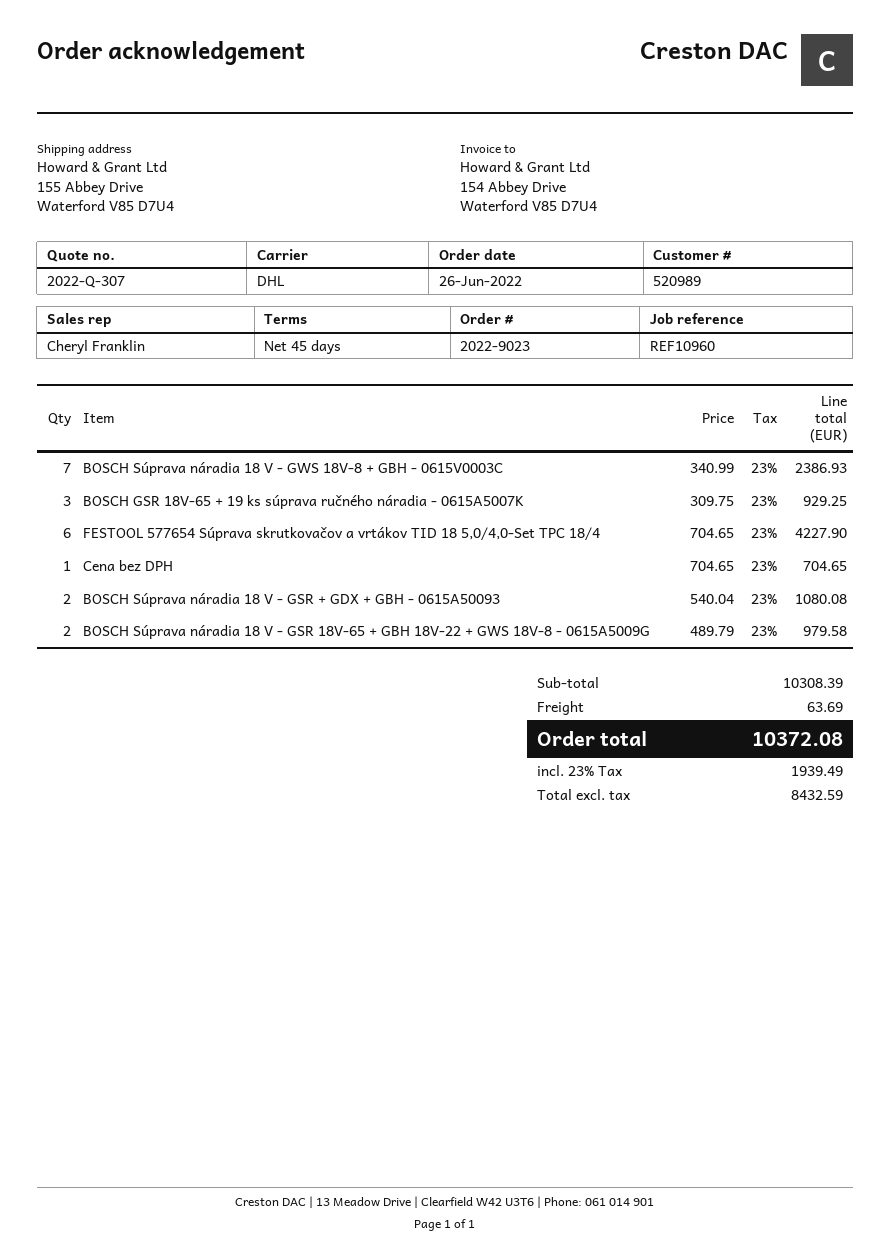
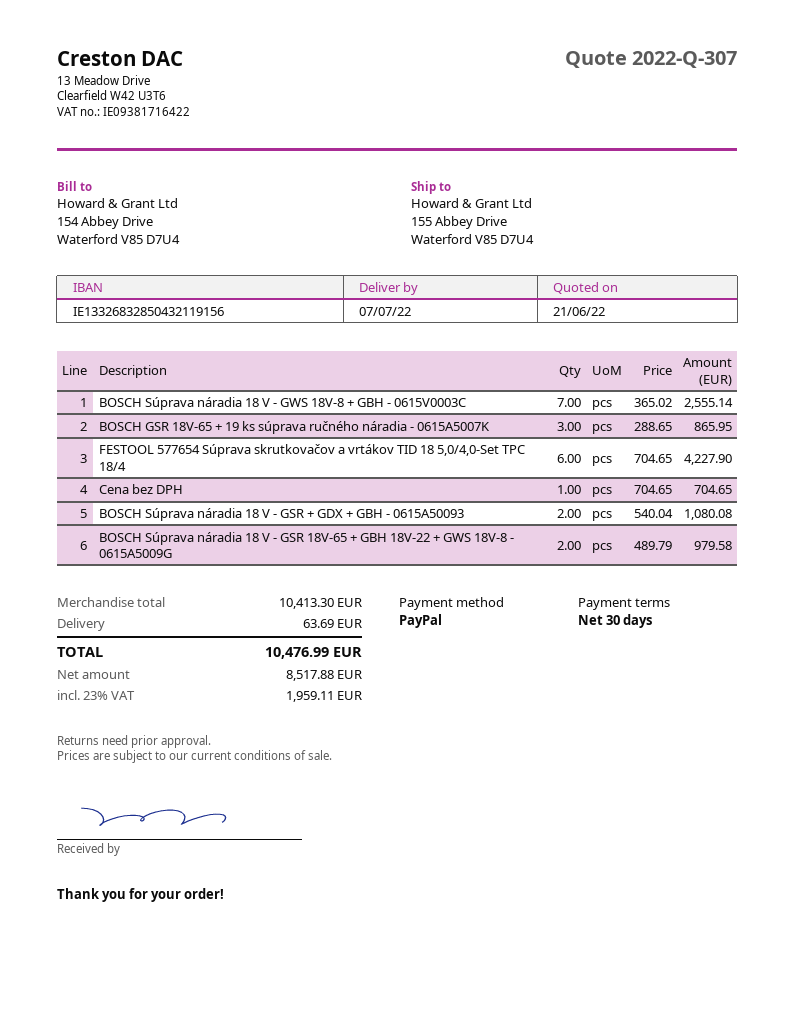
payment terms: 45 days -> 30 days
BOSCH Súprava náradia 18 V - GWS 18V-8 + GBH - 0615V0003C: 7 x 340.99 = 2386.93 -> 7 x 365.02 = 2555.14
BOSCH GSR 18V-65 + 19 ks súprava ručného náradia - 0615A5007K: 3 x 309.75 = 929.25 -> 3 x 288.65 = 865.95
subtotal: 10308.39 -> 10413.30
net: 8432.59 -> 8517.88
tax: 23% = 1939.49 -> 23% = 1959.11
total: 10372.08 -> 10476.99

